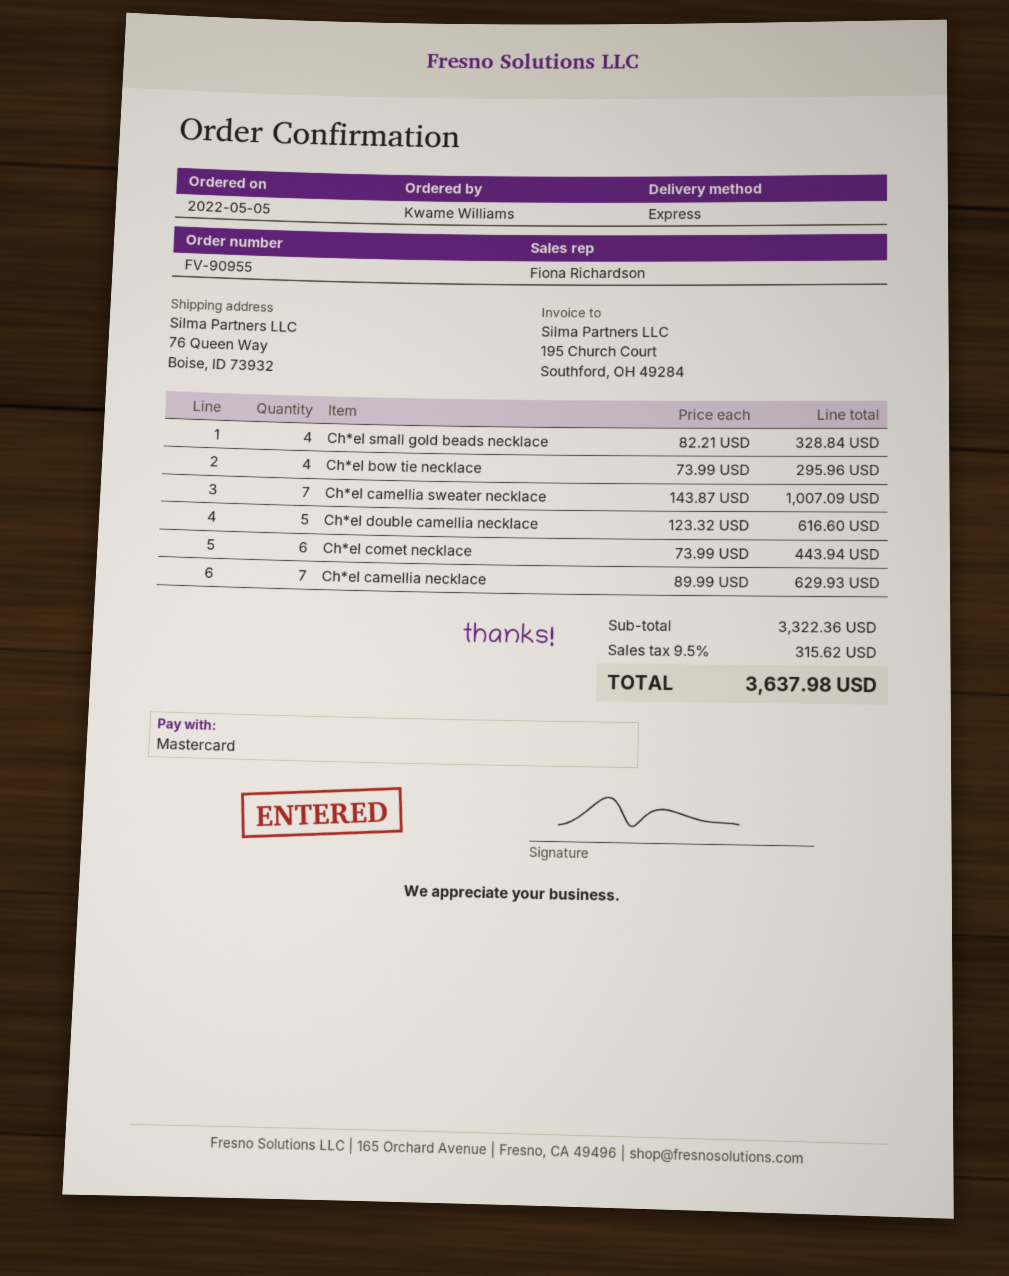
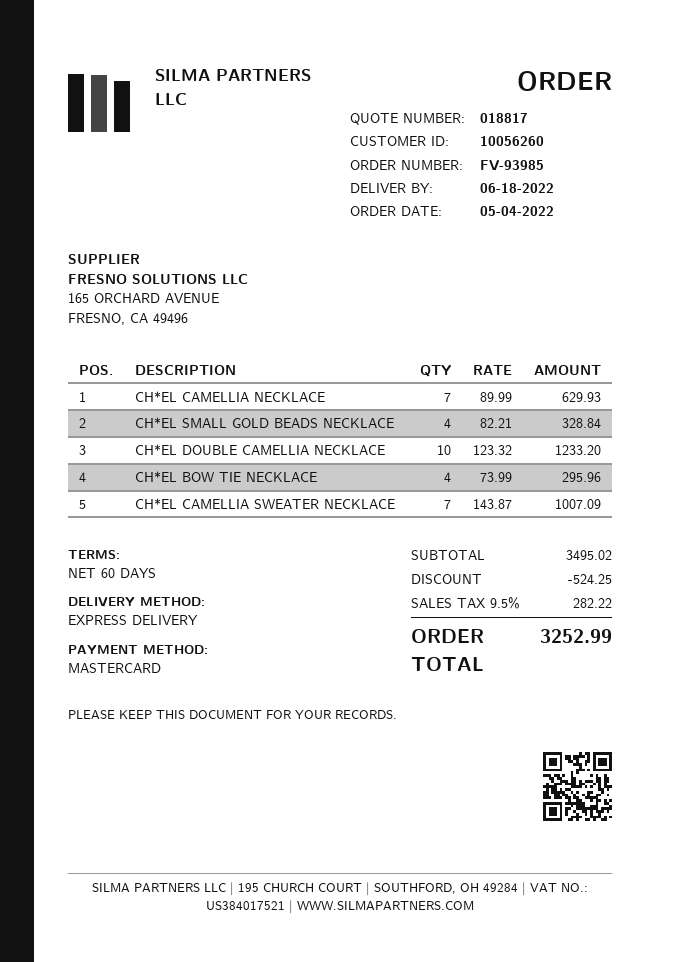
order number: FV-90955 -> FV-93985
order date: 2022-05-05 -> 2022-05-04
Ch*el double camellia necklace: 5 x 123.32 = 616.60 -> 10 x 123.32 = 1233.20
Ch*el comet necklace: 6 x 73.99 = 443.94 -> none
subtotal: 3322.36 -> 3495.02
discount: none -> 524.25
tax: 9.5% = 315.62 -> 9.5% = 282.22
total: 3637.98 -> 3252.99

